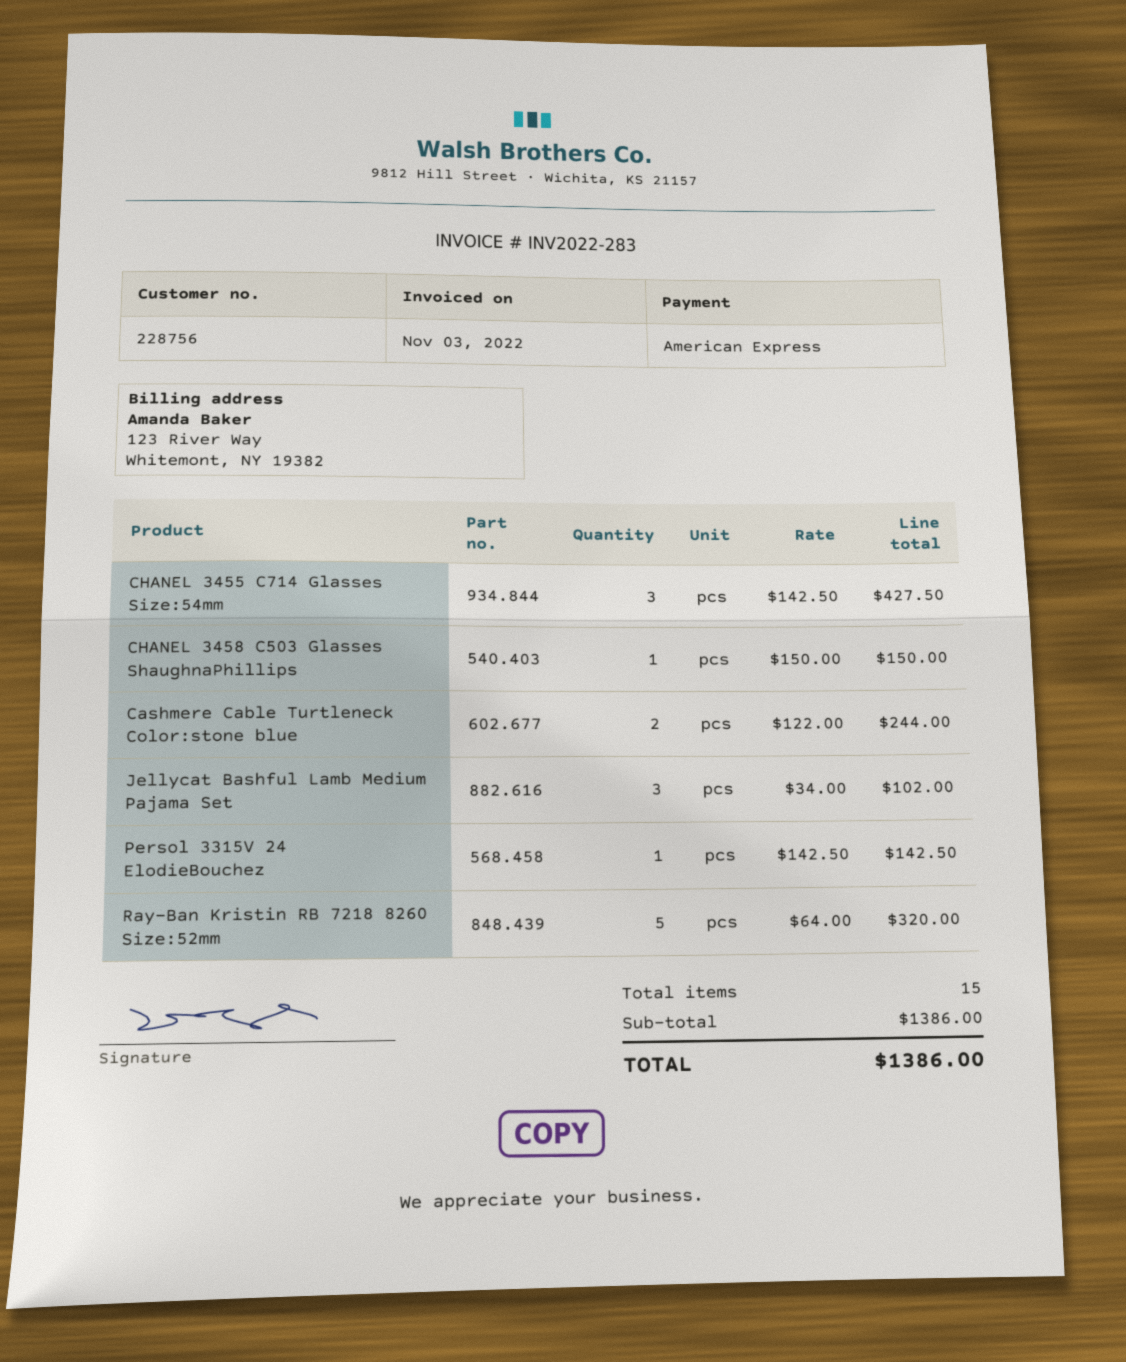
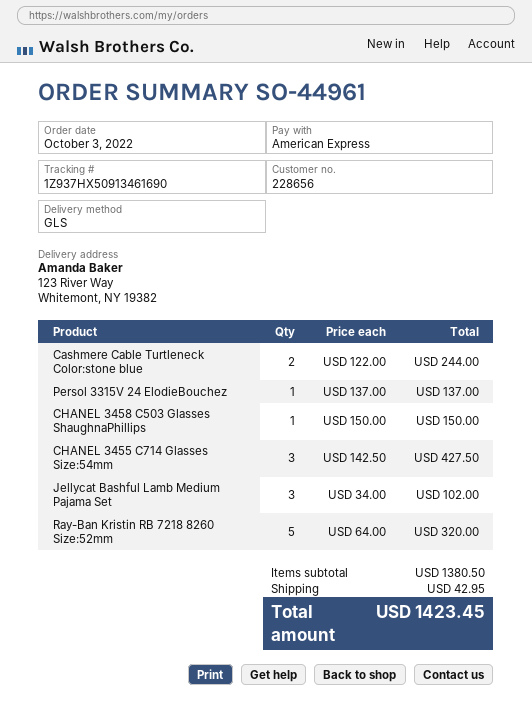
customer number: 228756 -> 228656
Persol 3315V 24 ElodieBouchez: 1 x 142.50 = 142.50 -> 1 x 137.00 = 137.00
subtotal: 1386.00 -> 1380.50
shipping: none -> 42.95
total: 1386.00 -> 1423.45

